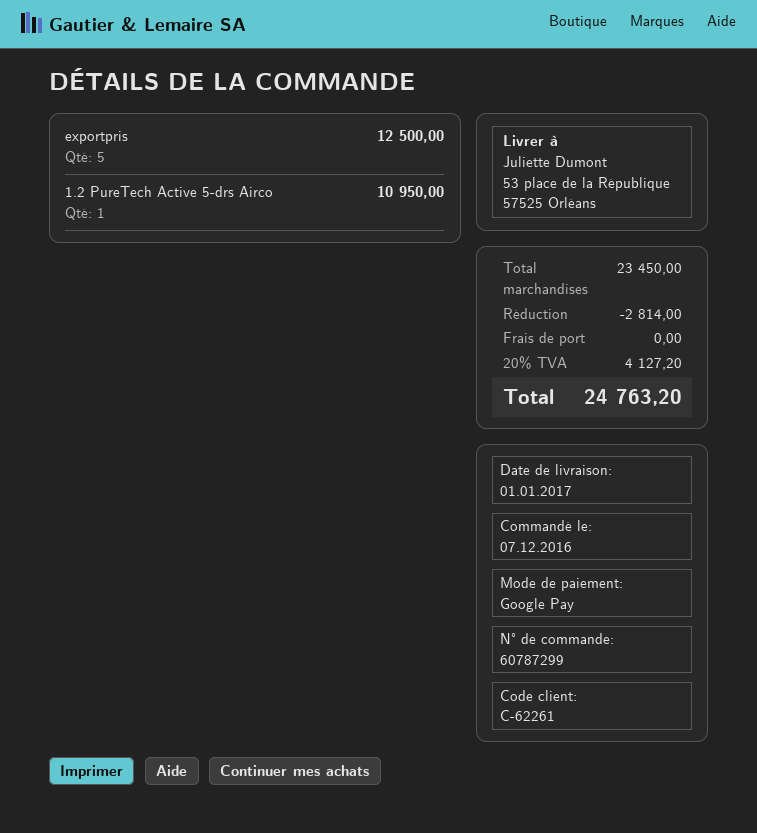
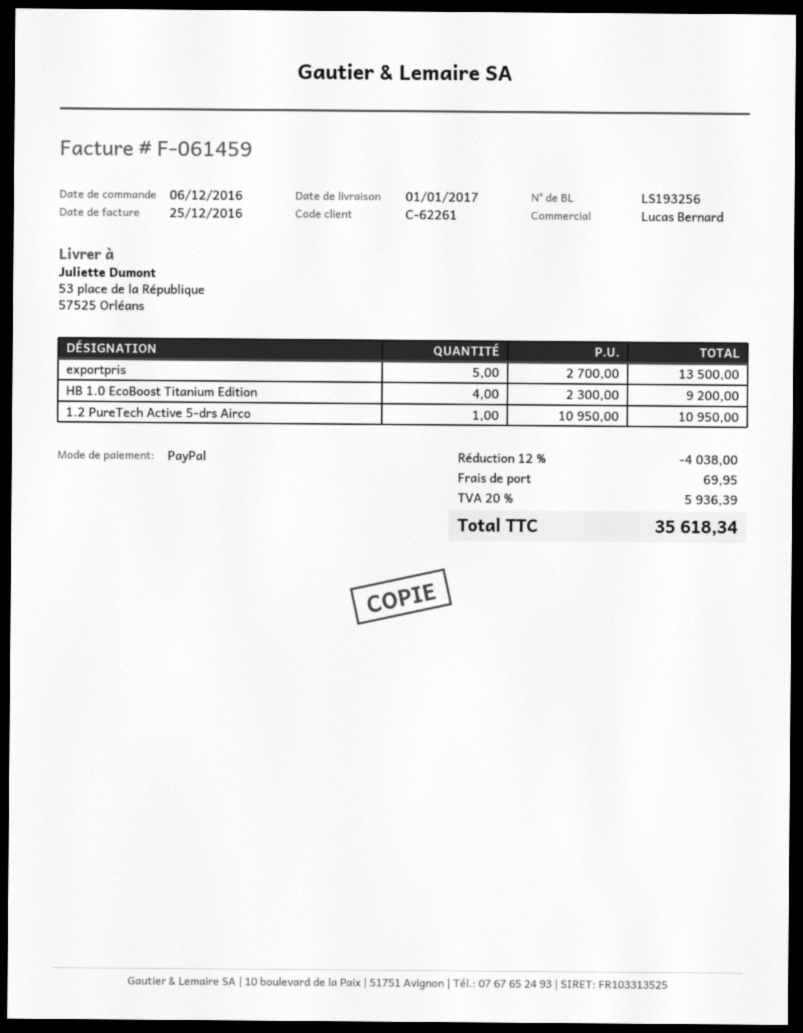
order date: 2016-12-07 -> 2016-12-06
payment method: Google Pay -> PayPal
exportpris: 5 for 12500.00 -> 5 for 13500.00
HB 1.0 EcoBoost Titanium Edition: none -> 4 for 9200.00
discount: 2814.00 -> 4038.00
shipping: 0.00 -> 69.95
tax: 20% = 4127.20 -> 20% = 5936.39
total: 24763.20 -> 35618.34

